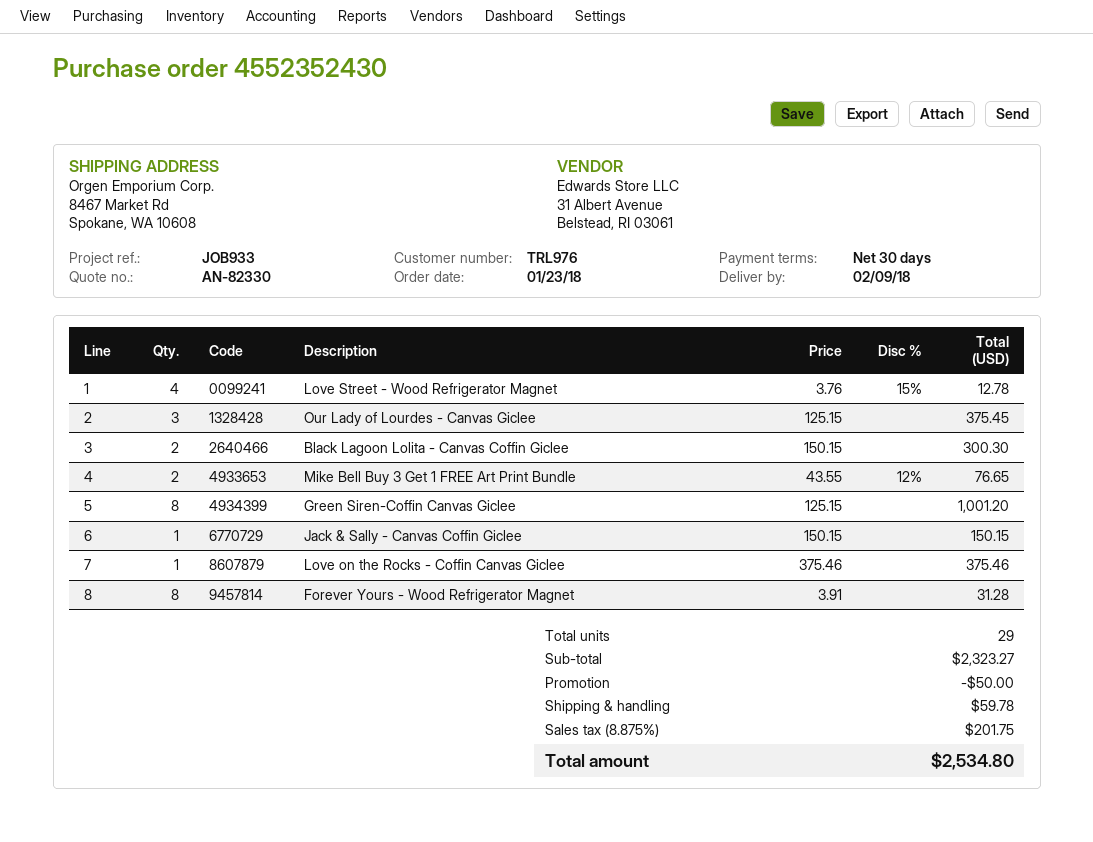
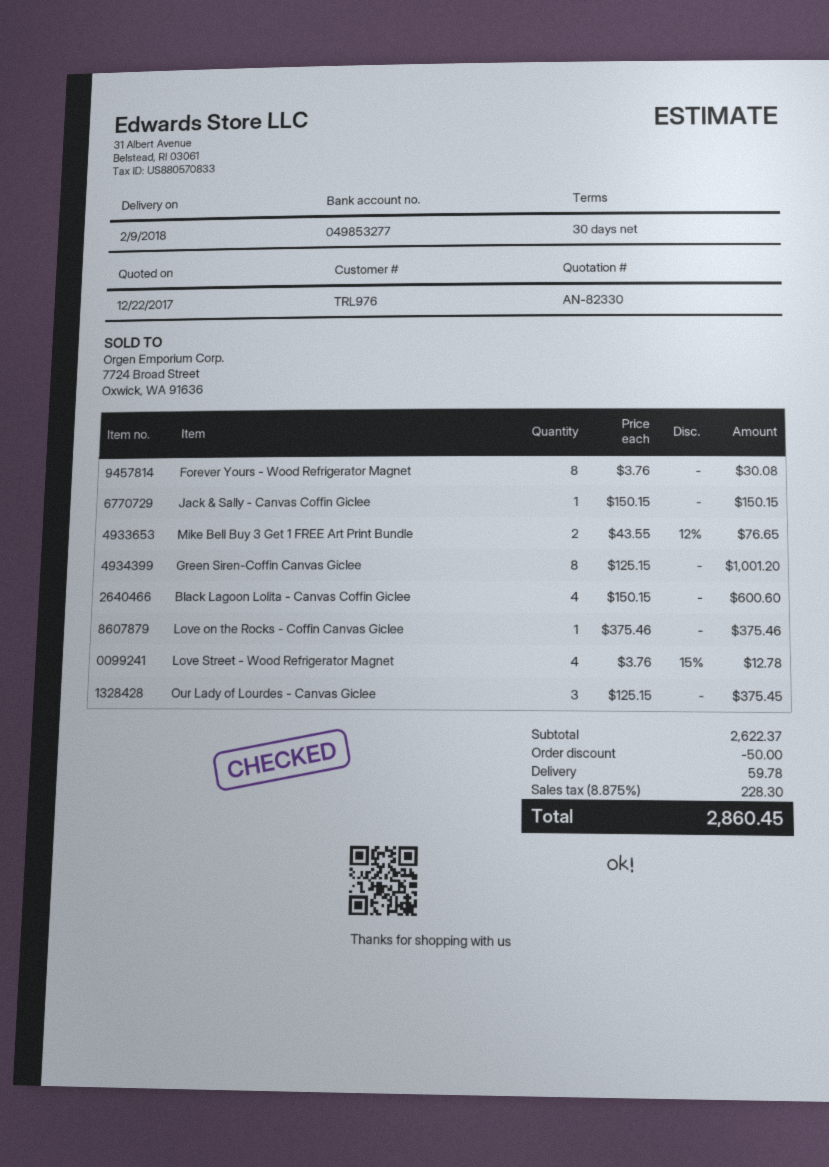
Black Lagoon Lolita - Canvas Coffin Giclee: 2 x 150.15 = 300.30 -> 4 x 150.15 = 600.60
Forever Yours - Wood Refrigerator Magnet: 8 x 3.91 = 31.28 -> 8 x 3.76 = 30.08
subtotal: 2323.27 -> 2622.37
tax: 8.875% = 201.75 -> 8.875% = 228.30
total: 2534.80 -> 2860.45

